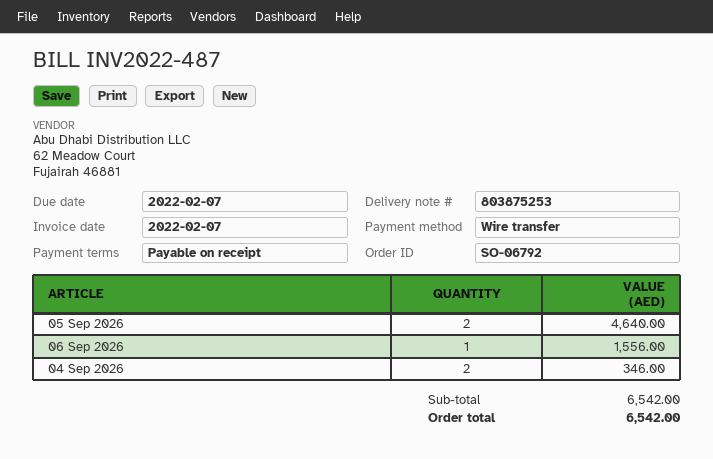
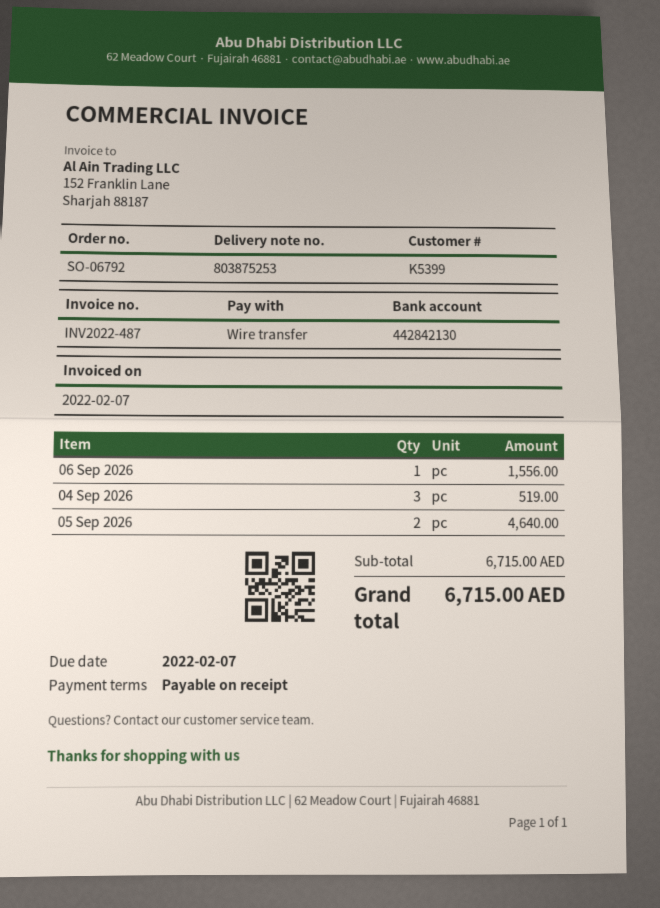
04 Sep 2026: 2 for 346.00 -> 3 for 519.00
subtotal: 6542.00 -> 6715.00
total: 6542.00 -> 6715.00

